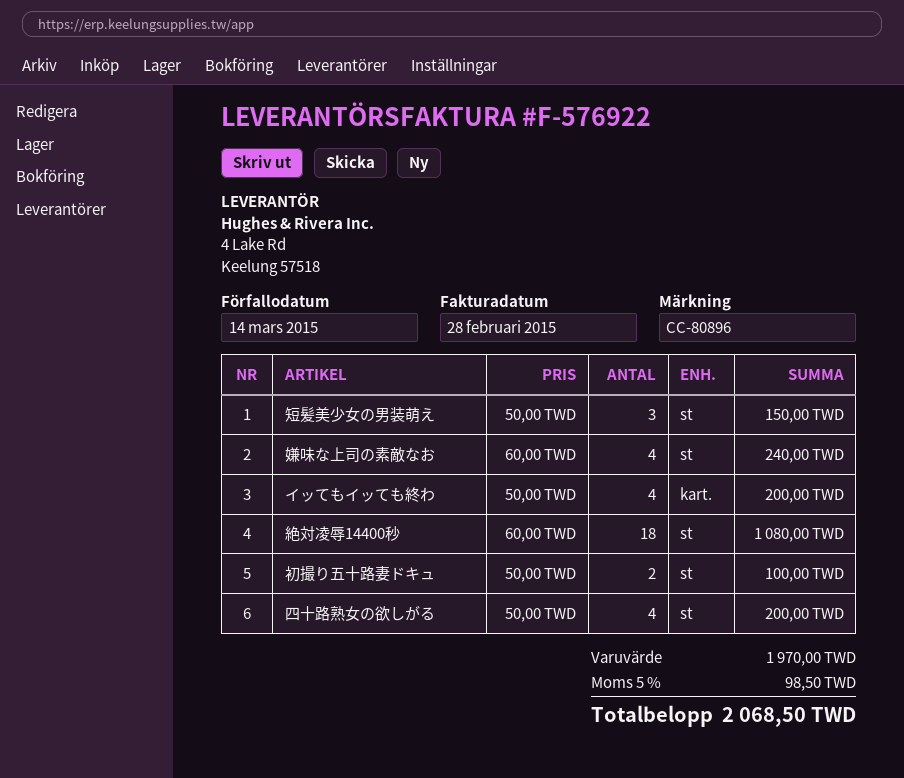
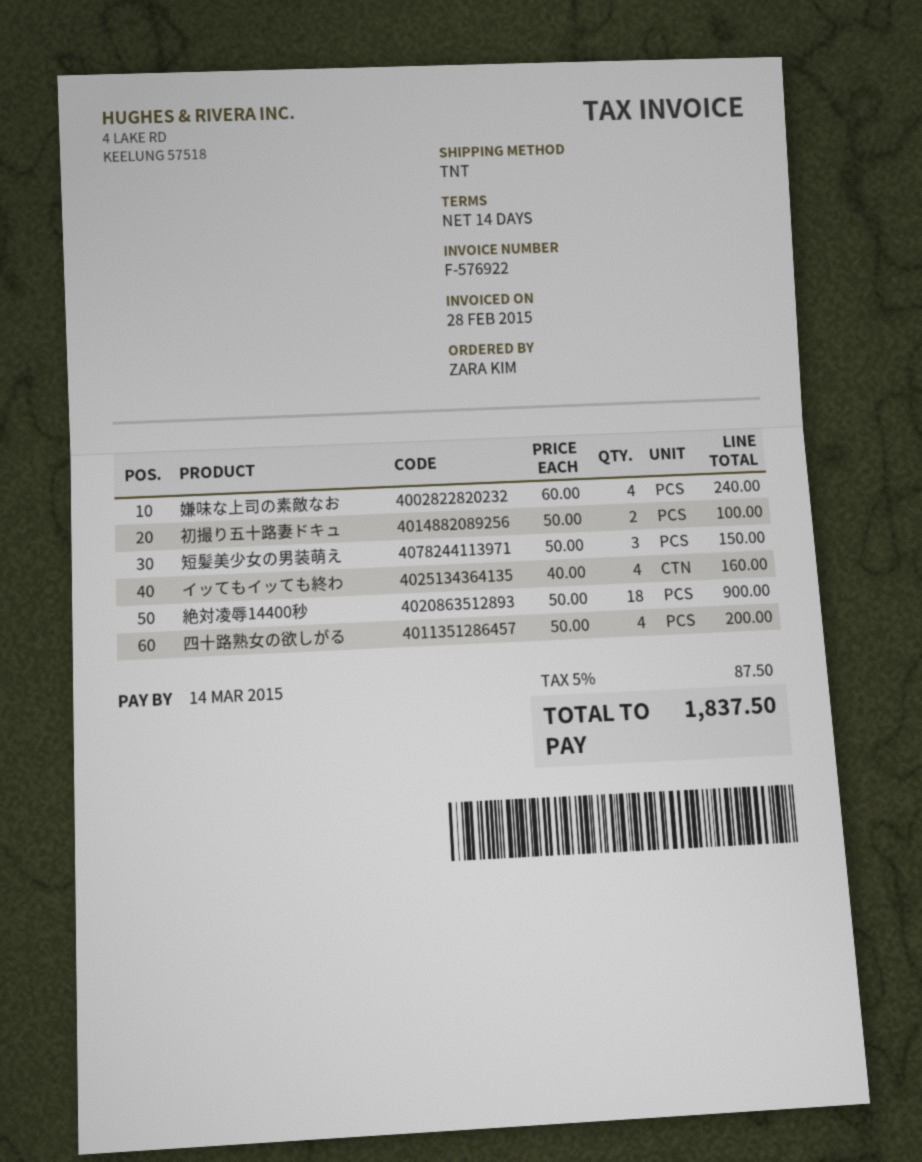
イッてもイッても終わ: 4 x 50.00 = 200.00 -> 4 x 40.00 = 160.00
絶対凌辱14400秒: 18 x 60.00 = 1080.00 -> 18 x 50.00 = 900.00
tax: 5% = 98.50 -> 5% = 87.50
total: 2068.50 -> 1837.50

